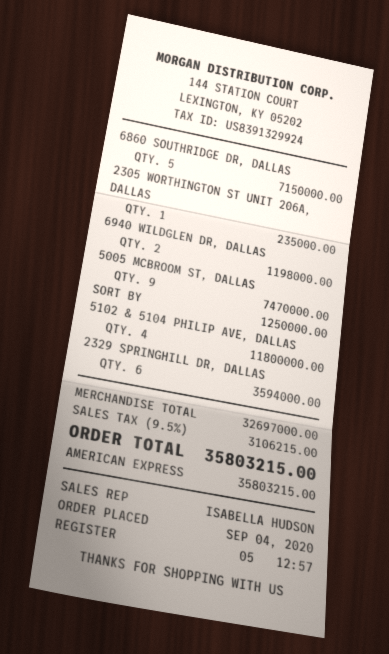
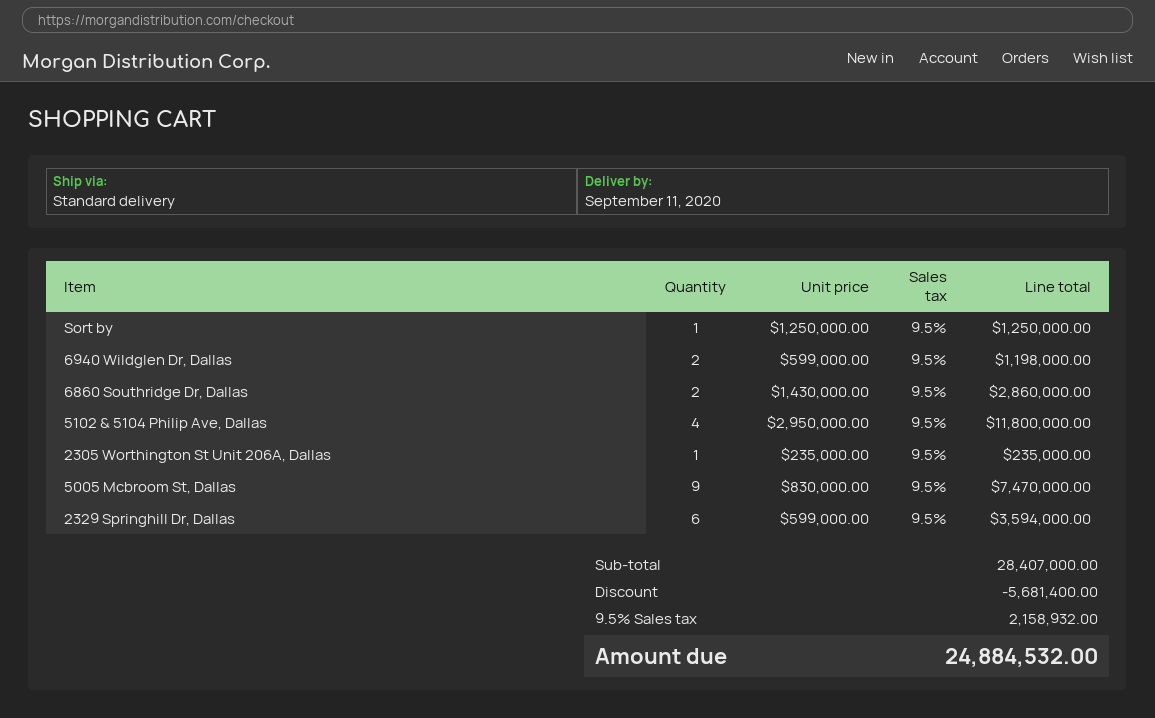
6860 SOUTHRIDGE DR, DALLAS: 5 for 7150000.00 -> 2 for 2860000.00
subtotal: 32697000.00 -> 28407000.00
discount: none -> 5681400.00
tax: 9.5% = 3106215.00 -> 9.5% = 2158932.00
total: 35803215.00 -> 24884532.00

